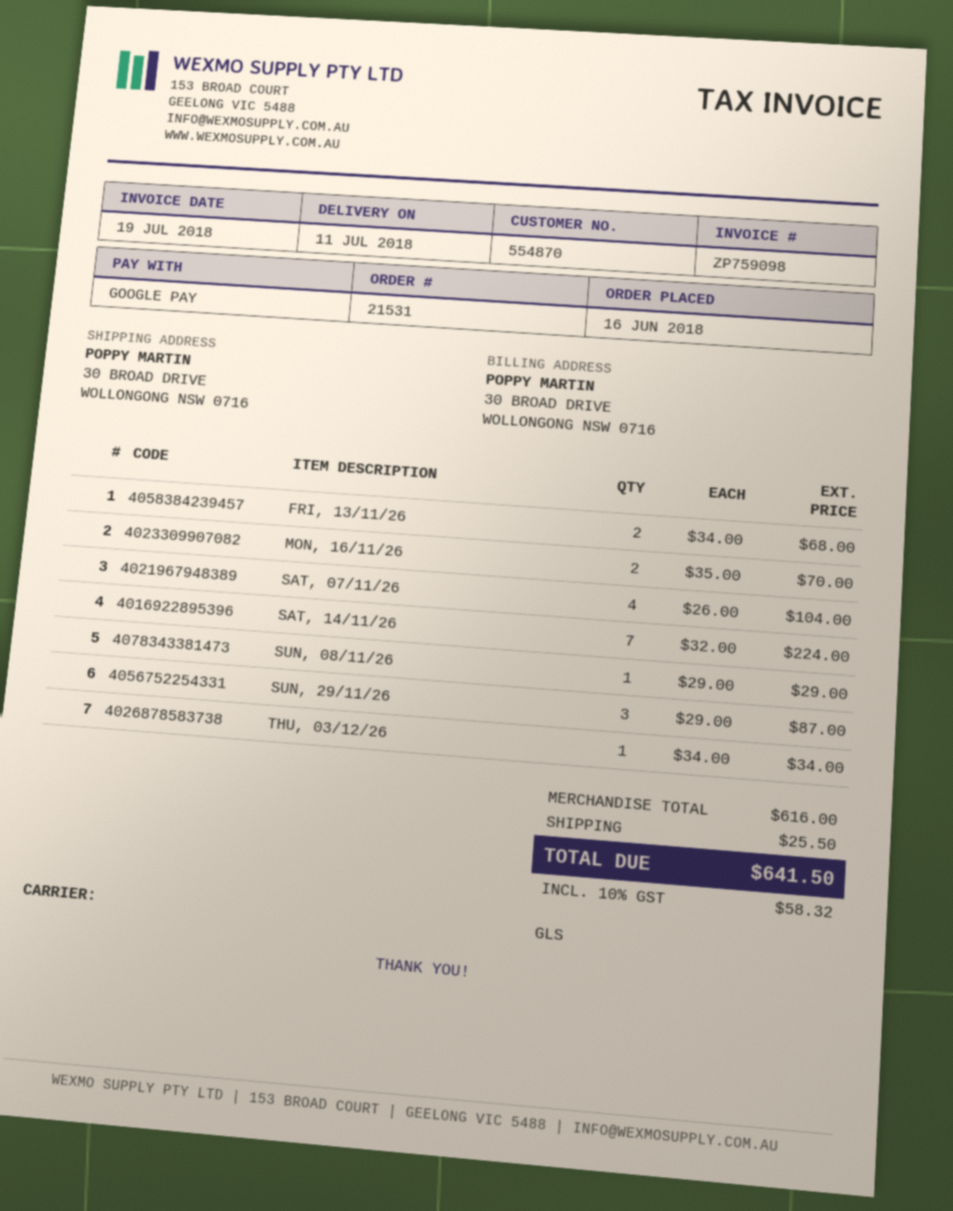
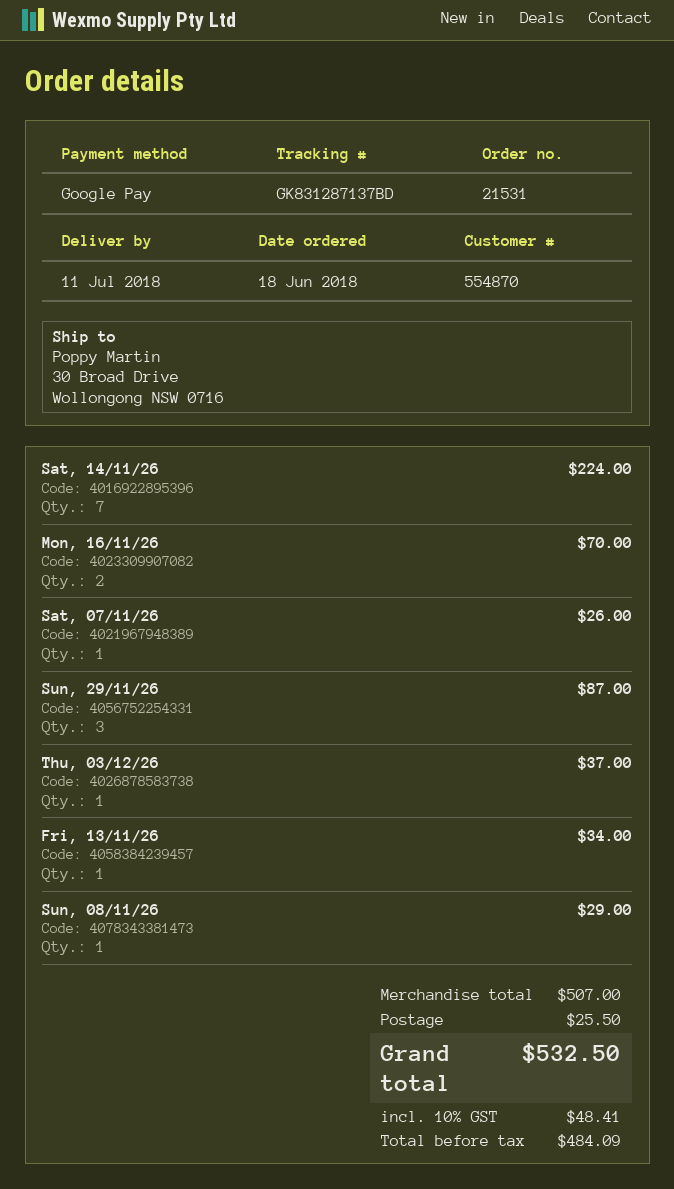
order date: 2018-06-16 -> 2018-06-18
FRI, 13/11/26: 2 for 68.00 -> 1 for 34.00
SAT, 07/11/26: 4 for 104.00 -> 1 for 26.00
THU, 03/12/26: 1 for 34.00 -> 1 for 37.00
subtotal: 616.00 -> 507.00
tax: 10% = 58.32 -> 10% = 48.41
total: 641.50 -> 532.50

